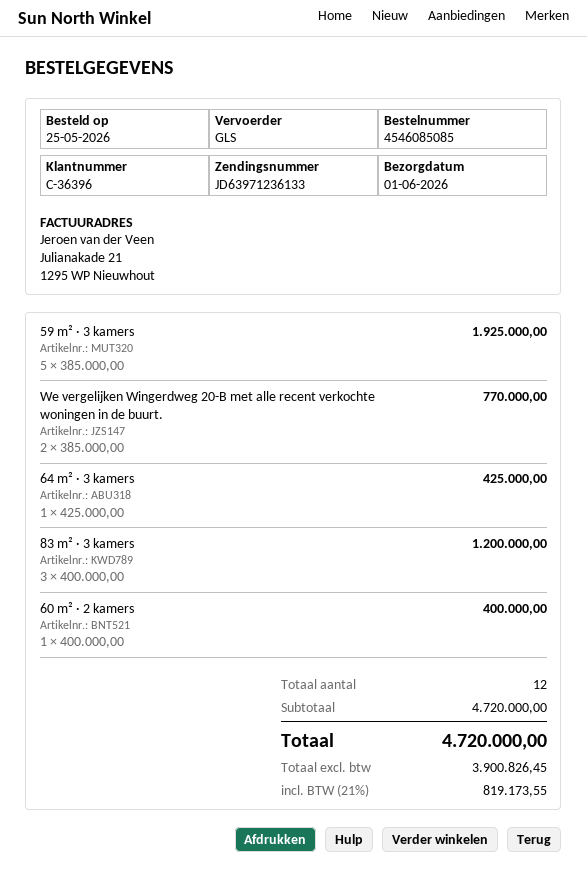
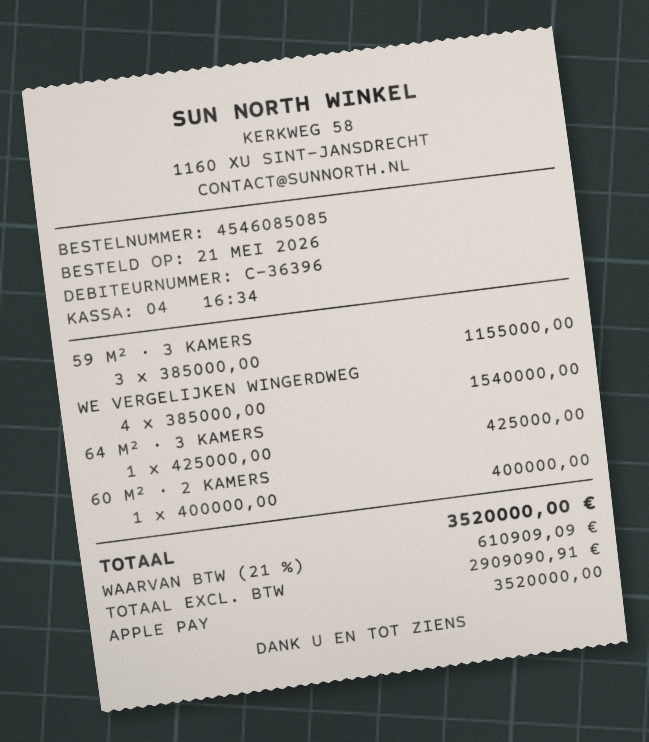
order date: 2026-05-25 -> 2026-05-21
59 m² · 3 kamers: 5 x 385000.00 = 1925000.00 -> 3 x 385000.00 = 1155000.00
We vergelijken Wingerdweg 20-B met alle recent verkochte woningen in de buurt.: 2 x 385000.00 = 770000.00 -> 4 x 385000.00 = 1540000.00
83 m² · 3 kamers: 3 x 400000.00 = 1200000.00 -> none
net: 3900826.45 -> 2909090.91
tax: 21% = 819173.55 -> 21% = 610909.09
total: 4720000.00 -> 3520000.00

